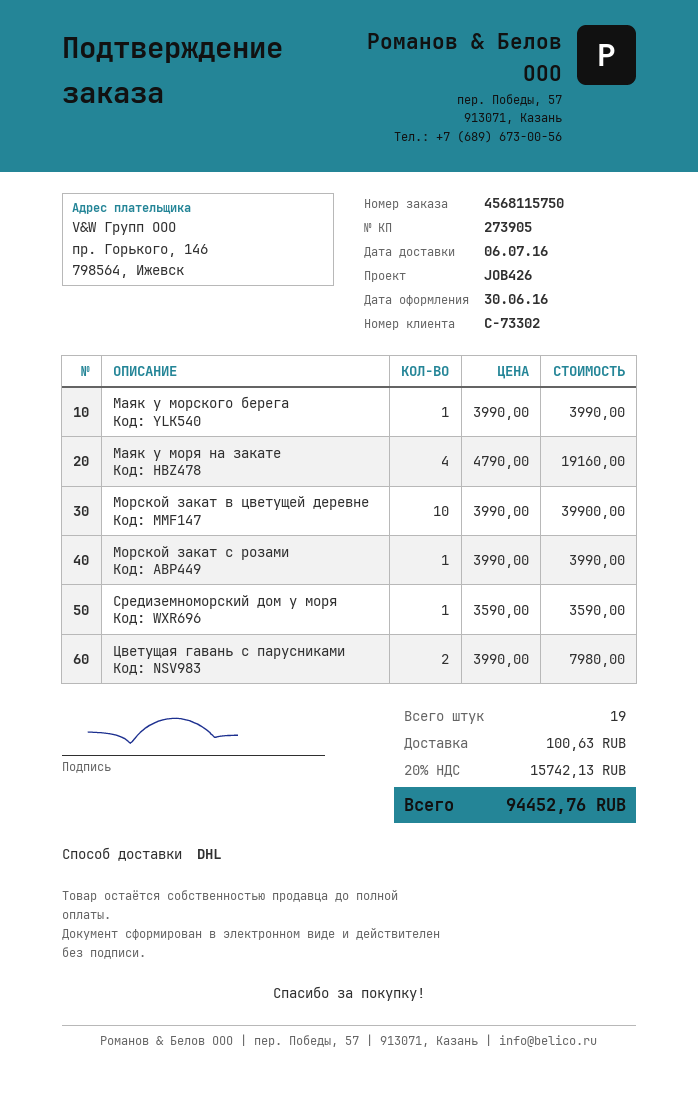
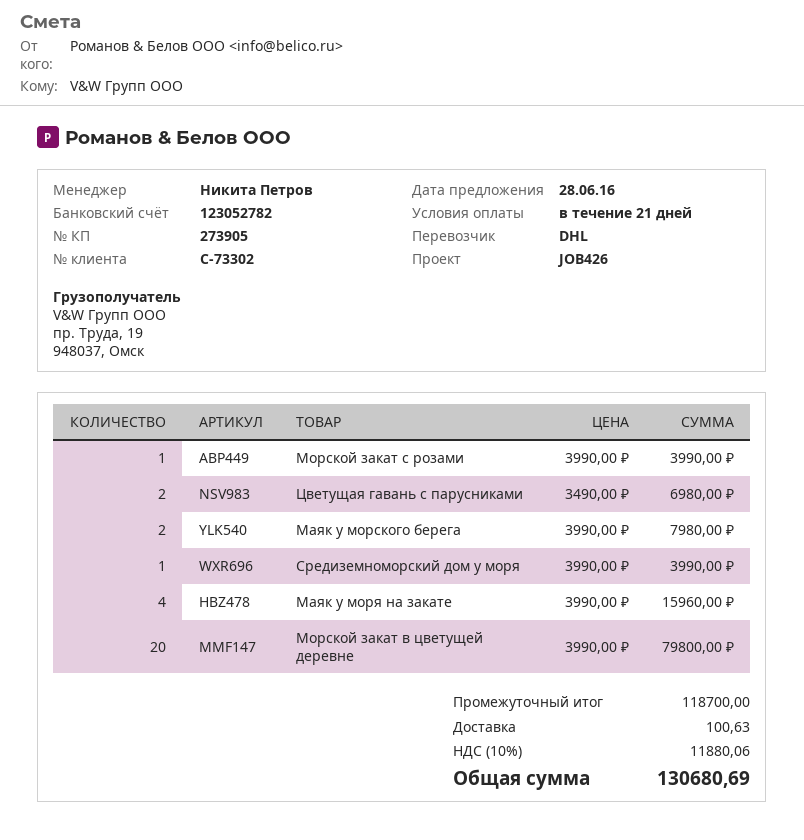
Маяк у морского берега: 1 x 3990.00 = 3990.00 -> 2 x 3990.00 = 7980.00
Маяк у моря на закате: 4 x 4790.00 = 19160.00 -> 4 x 3990.00 = 15960.00
Морской закат в цветущей деревне: 10 x 3990.00 = 39900.00 -> 20 x 3990.00 = 79800.00
Средиземноморский дом у моря: 1 x 3590.00 = 3590.00 -> 1 x 3990.00 = 3990.00
Цветущая гавань с парусниками: 2 x 3990.00 = 7980.00 -> 2 x 3490.00 = 6980.00
tax: 20% = 15742.13 -> 10% = 11880.06
total: 94452.76 -> 130680.69

